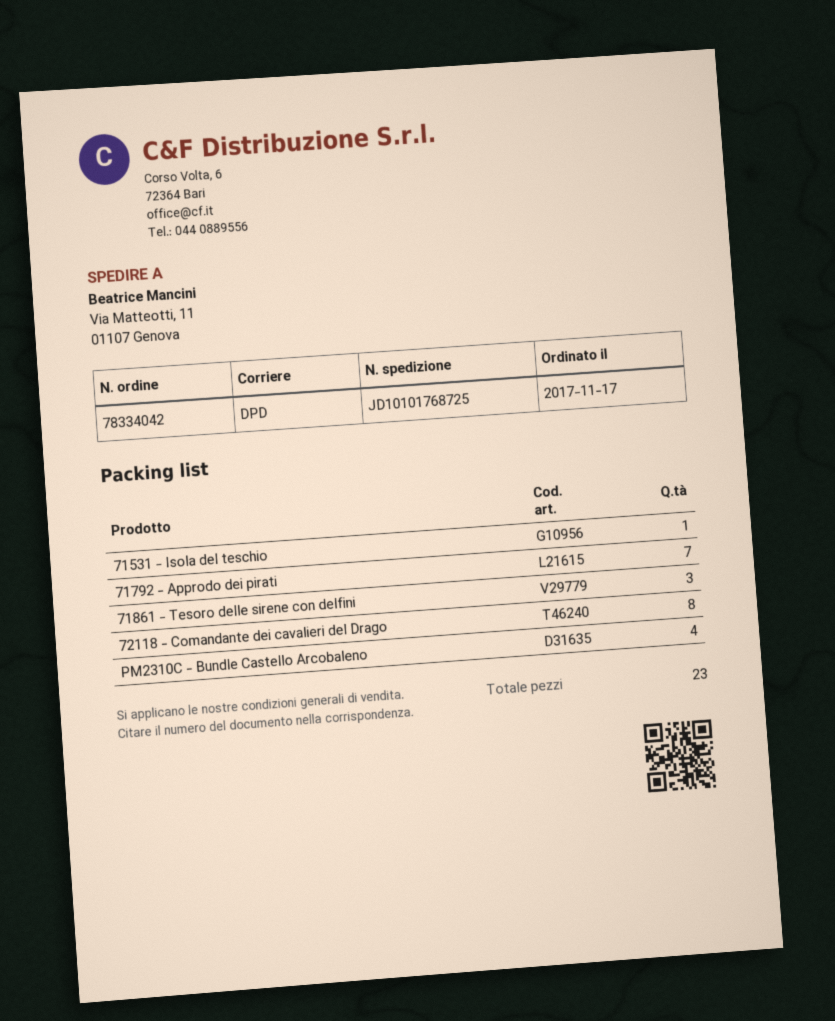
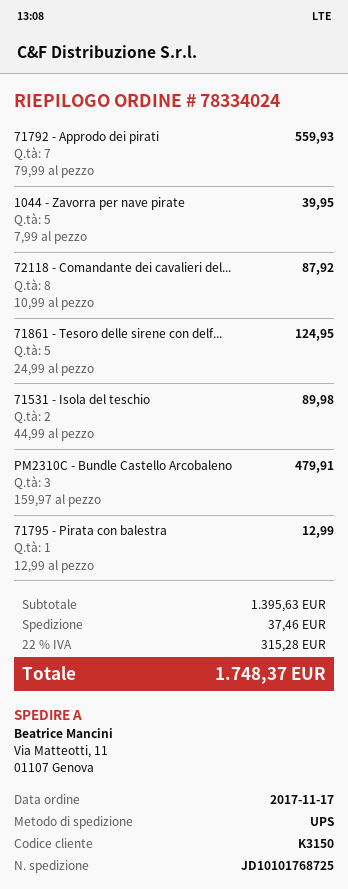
order number: 78334042 -> 78334024
shipping method: DPD -> UPS
71531 - Isola del teschio: 1 -> 2
71861 - Tesoro delle sirene con delfini: 3 -> 5
PM2310C - Bundle Castello Arcobaleno: 4 -> 3
1044 - Zavorra per nave pirate: none -> 5
71795 - Pirata con balestra: none -> 1

